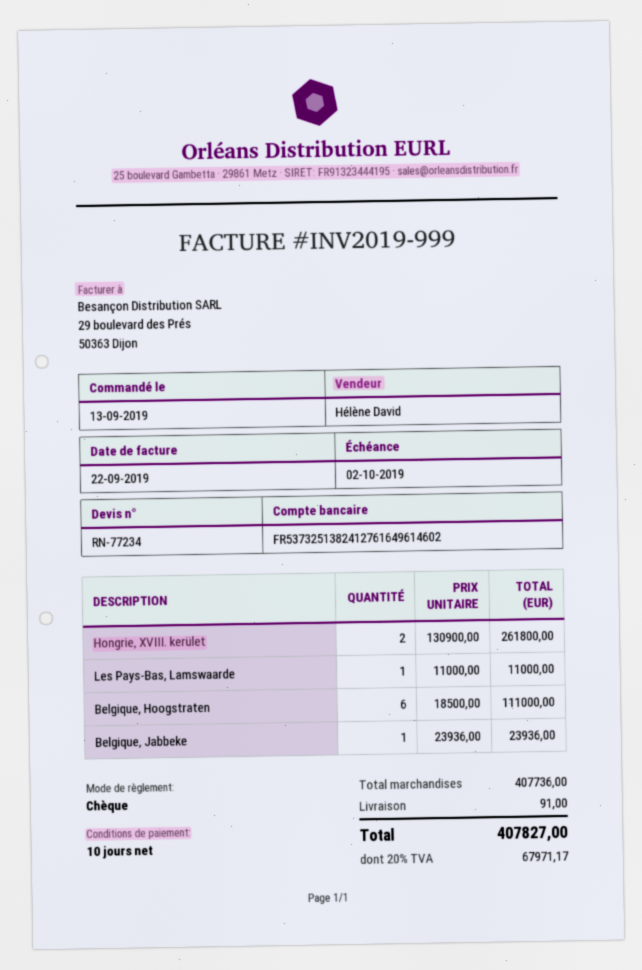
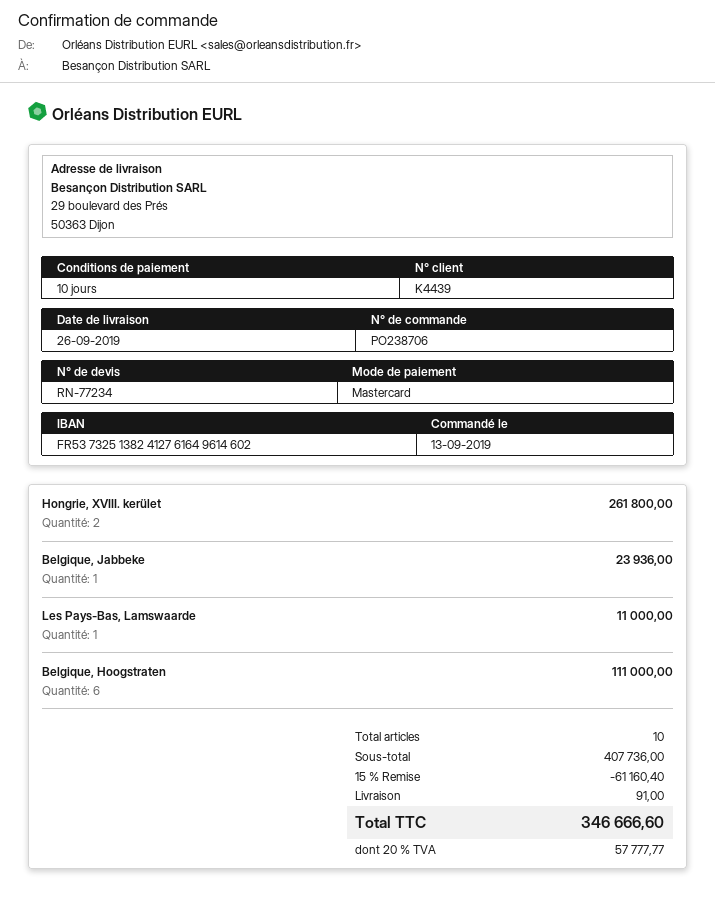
payment method: cheque -> Mastercard
discount: none -> 15% = 61160.40
tax: 20% = 67971.17 -> 20% = 57777.77
total: 407827.00 -> 346666.60

